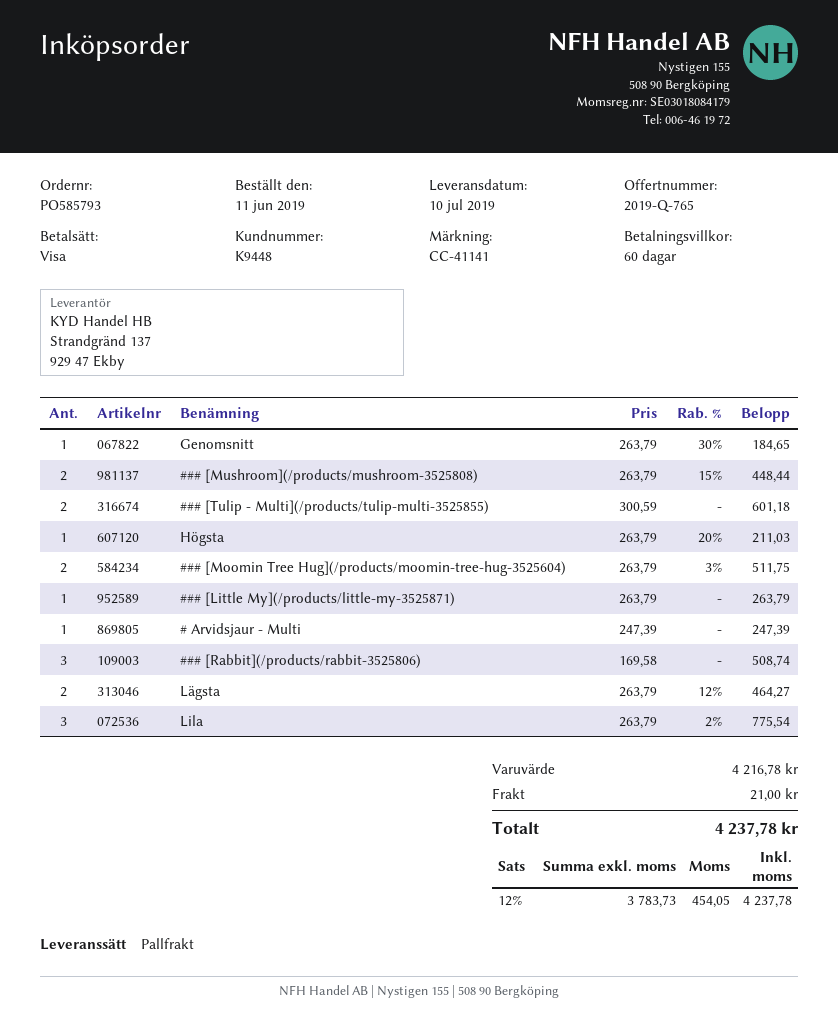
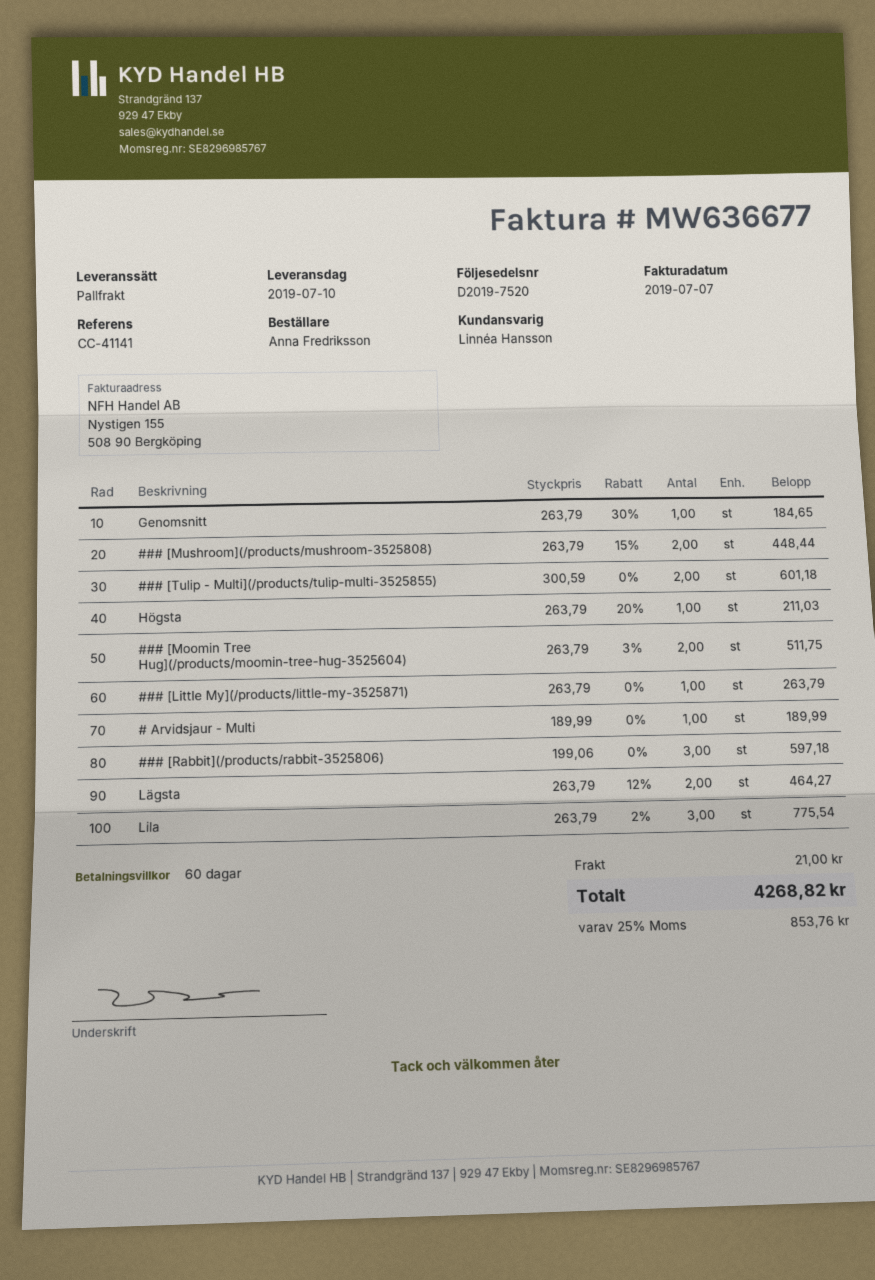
# Arvidsjaur - Multi: 1 x 247.39 = 247.39 -> 1 x 189.99 = 189.99
### [Rabbit](/products/rabbit-3525806): 3 x 169.58 = 508.74 -> 3 x 199.06 = 597.18
tax: 12% = 454.05 -> 25% = 853.76
total: 4237.78 -> 4268.82

